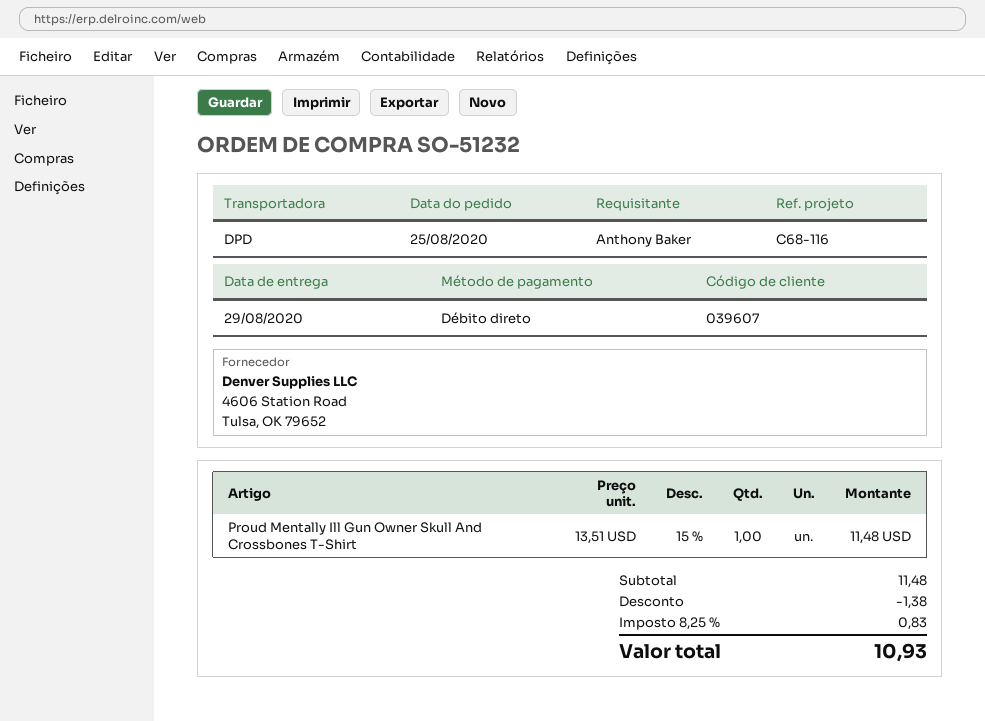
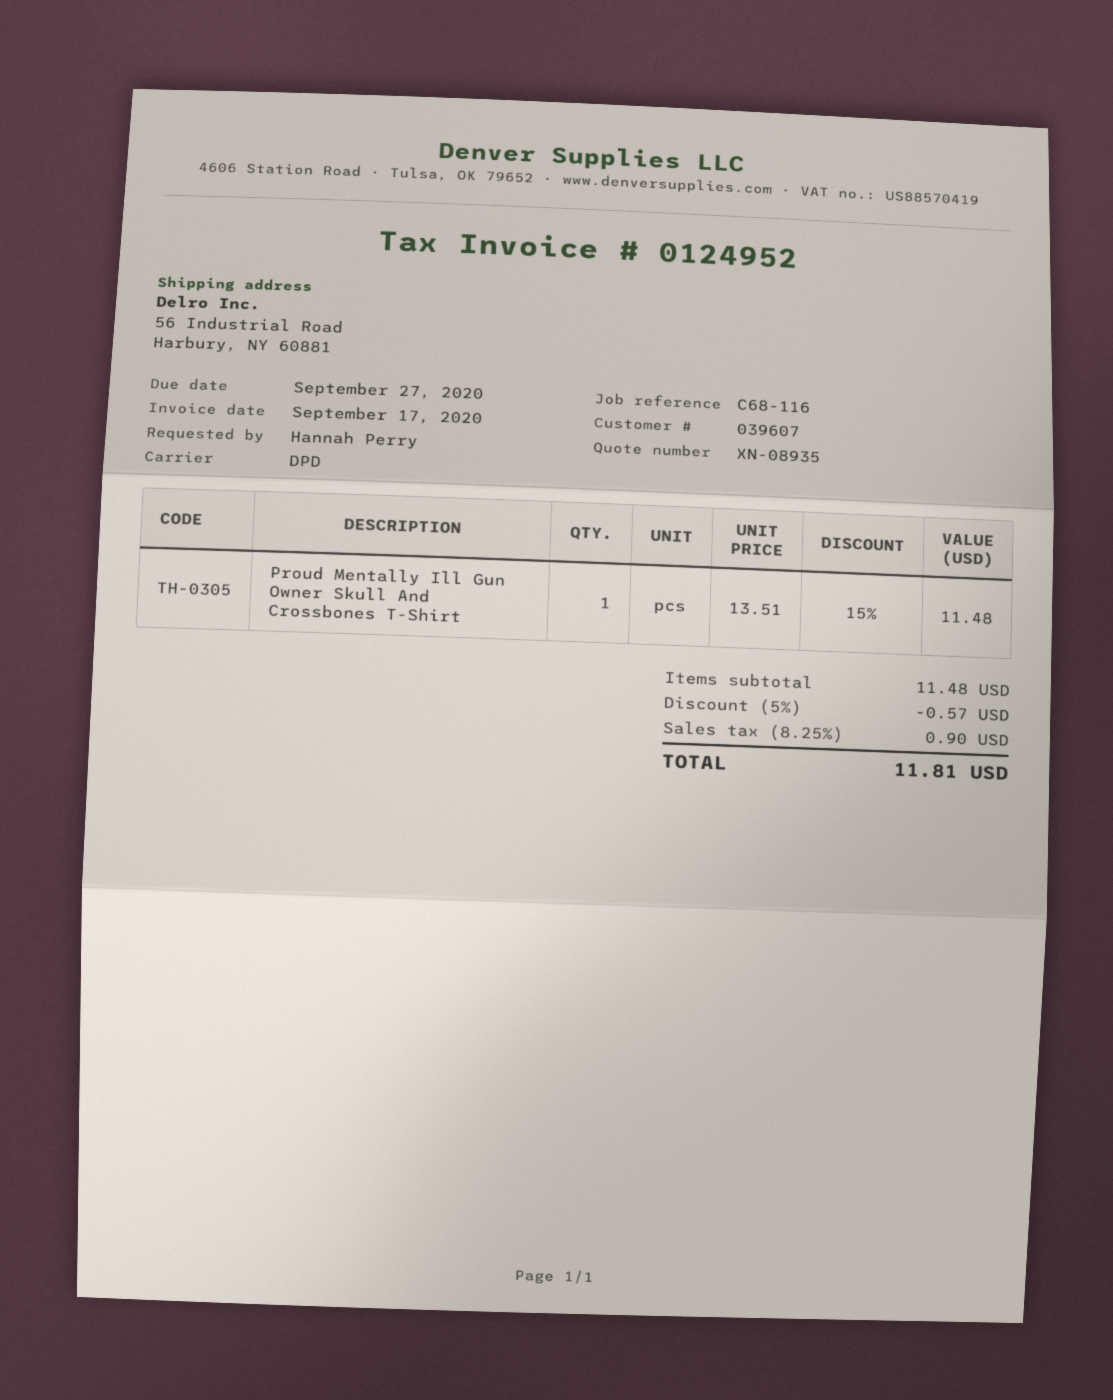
ordered by: Anthony Baker -> Hannah Perry
discount: 1.38 -> 0.57
tax: 8.25% = 0.83 -> 8.25% = 0.90
total: 10.93 -> 11.81

